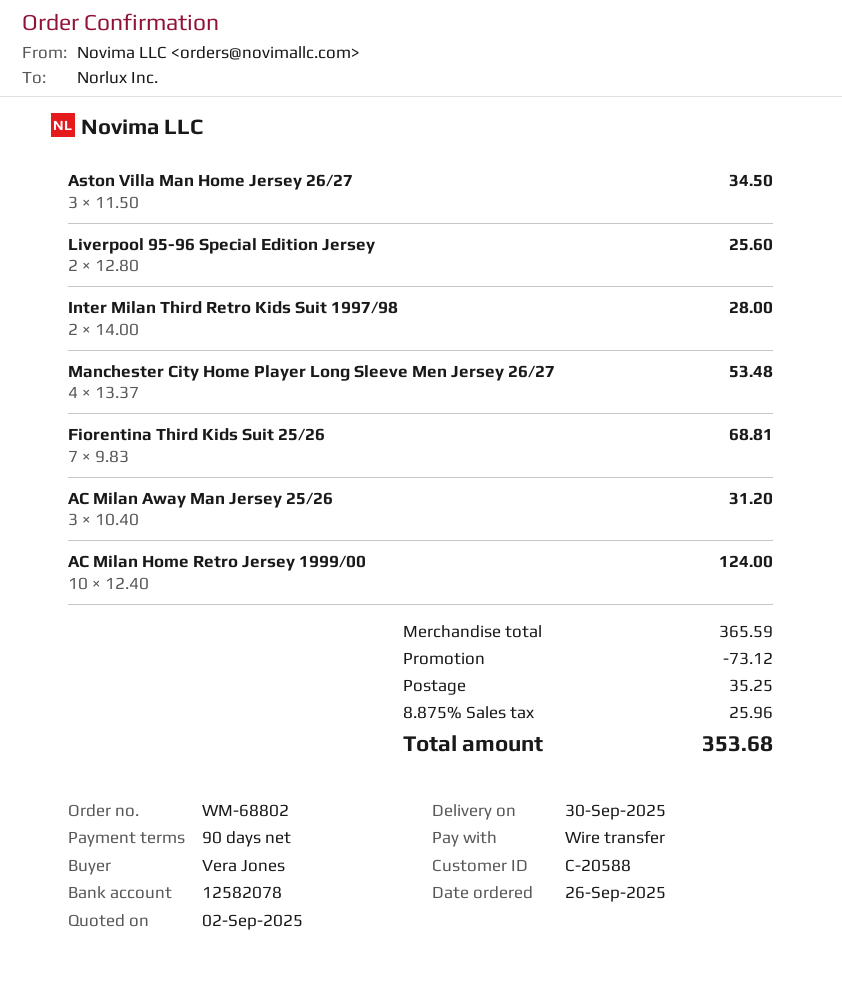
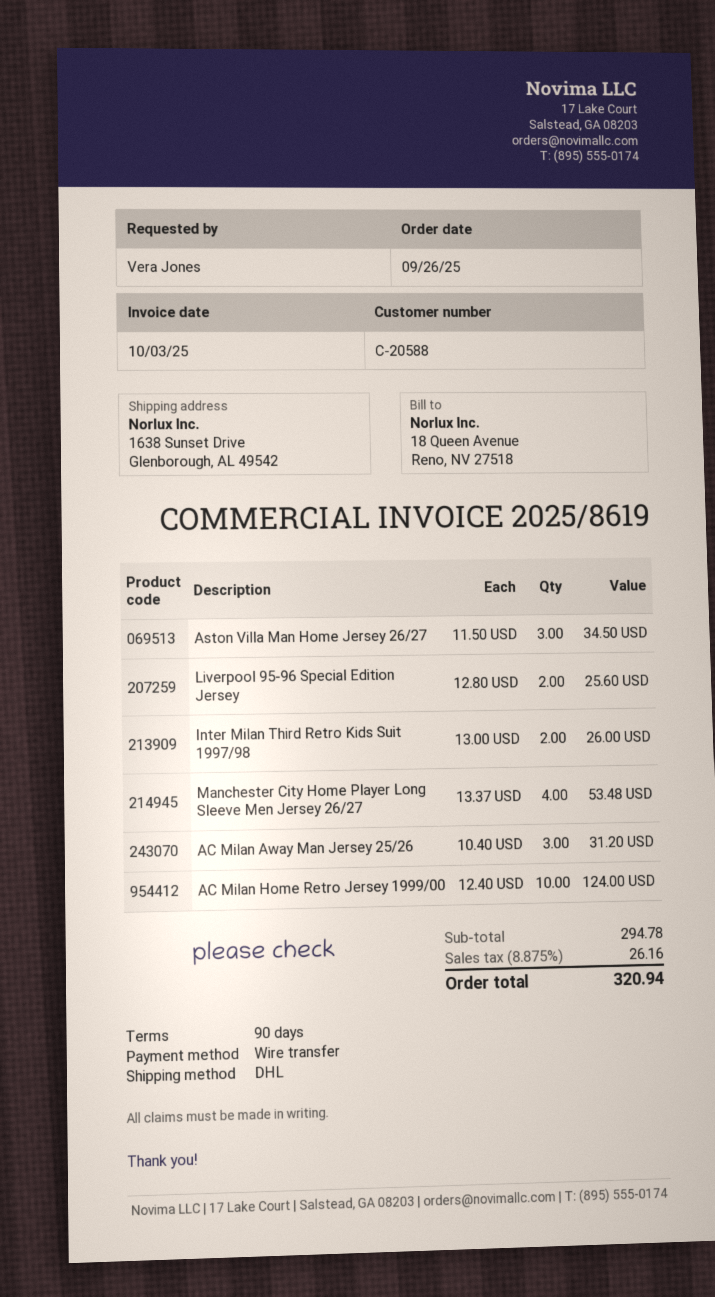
Inter Milan Third Retro Kids Suit 1997/98: 2 x 14.00 = 28.00 -> 2 x 13.00 = 26.00
Fiorentina Third Kids Suit 25/26: 7 x 9.83 = 68.81 -> none
subtotal: 365.59 -> 294.78
discount: 73.12 -> none
shipping: 35.25 -> none
tax: 8.875% = 25.96 -> 8.875% = 26.16
total: 353.68 -> 320.94

